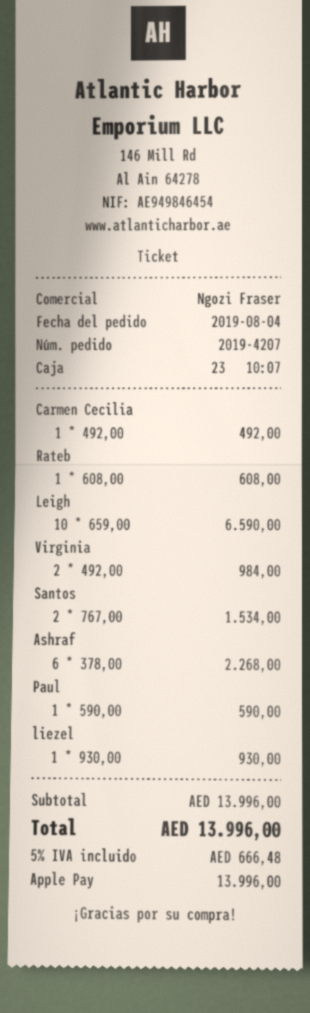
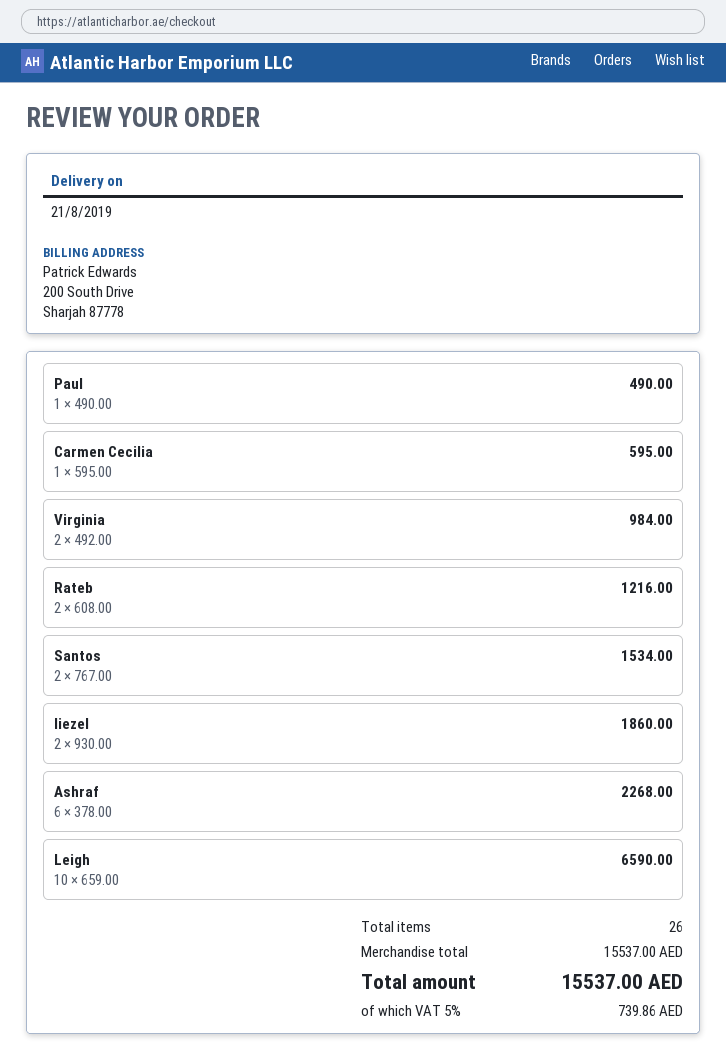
Carmen Cecilia: 1 x 492.00 = 492.00 -> 1 x 595.00 = 595.00
Rateb: 1 x 608.00 = 608.00 -> 2 x 608.00 = 1216.00
Paul: 1 x 590.00 = 590.00 -> 1 x 490.00 = 490.00
liezel: 1 x 930.00 = 930.00 -> 2 x 930.00 = 1860.00
subtotal: 13996.00 -> 15537.00
tax: 5% = 666.48 -> 5% = 739.86
total: 13996.00 -> 15537.00

